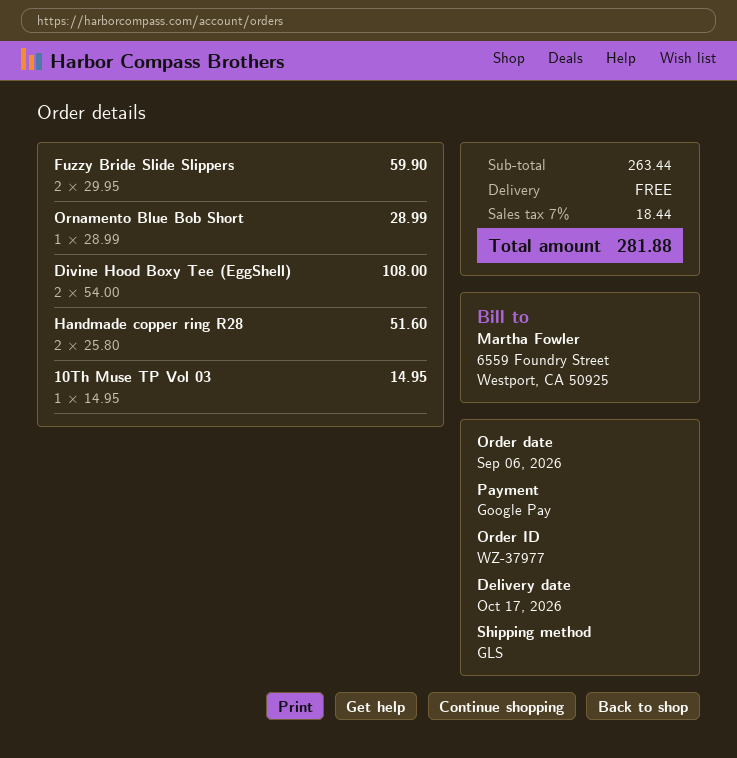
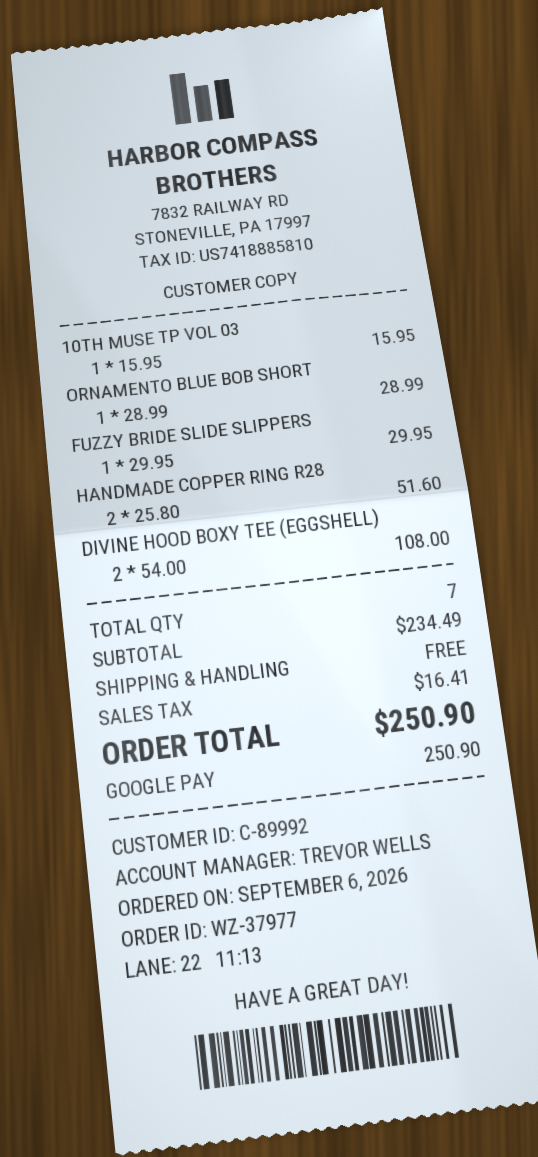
Fuzzy Bride Slide Slippers: 2 x 29.95 = 59.90 -> 1 x 29.95 = 29.95
10Th Muse TP Vol 03: 1 x 14.95 = 14.95 -> 1 x 15.95 = 15.95
subtotal: 263.44 -> 234.49
tax: 18.44 -> 16.41
total: 281.88 -> 250.90

